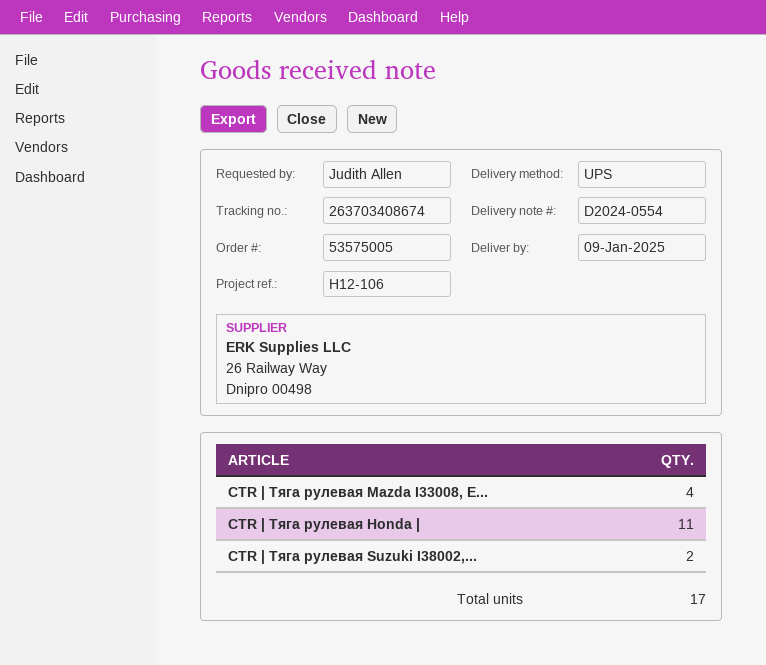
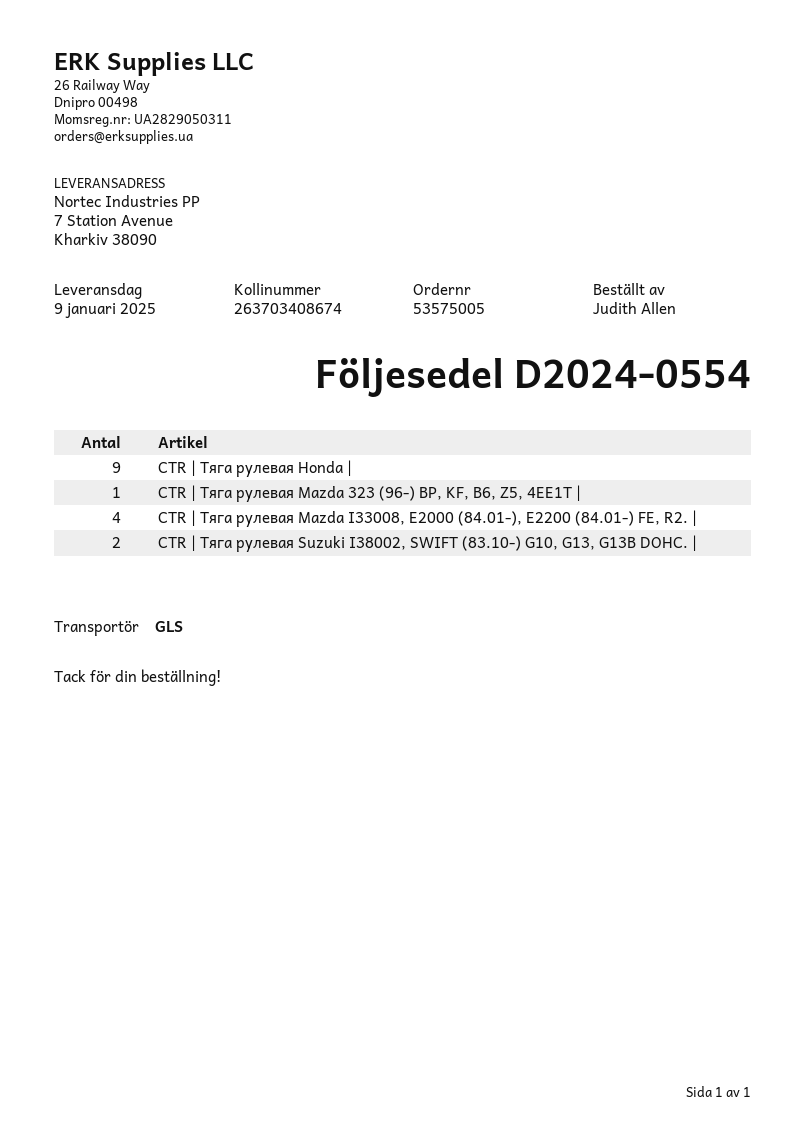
shipping method: UPS -> GLS
CTR | Тяга рулевая Honda |: 11 -> 9
CTR | Тяга рулевая Mazda 323 (96-) BP, KF, B6, Z5, 4EE1T |: none -> 1

